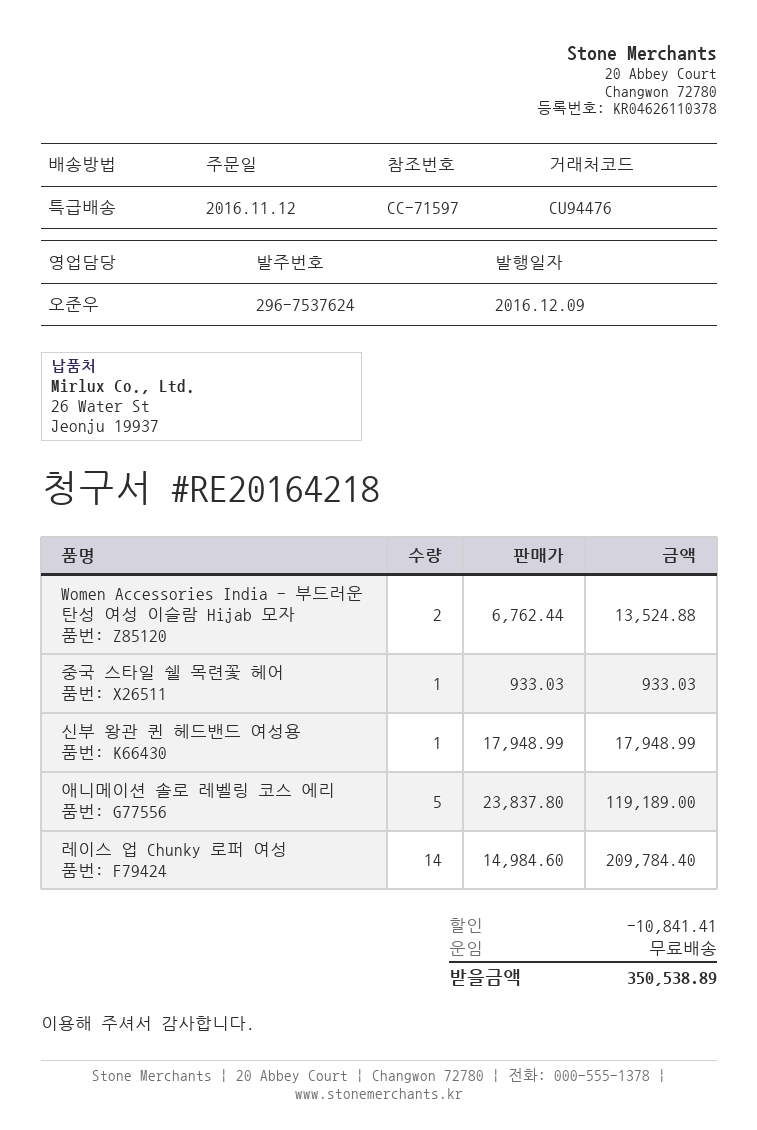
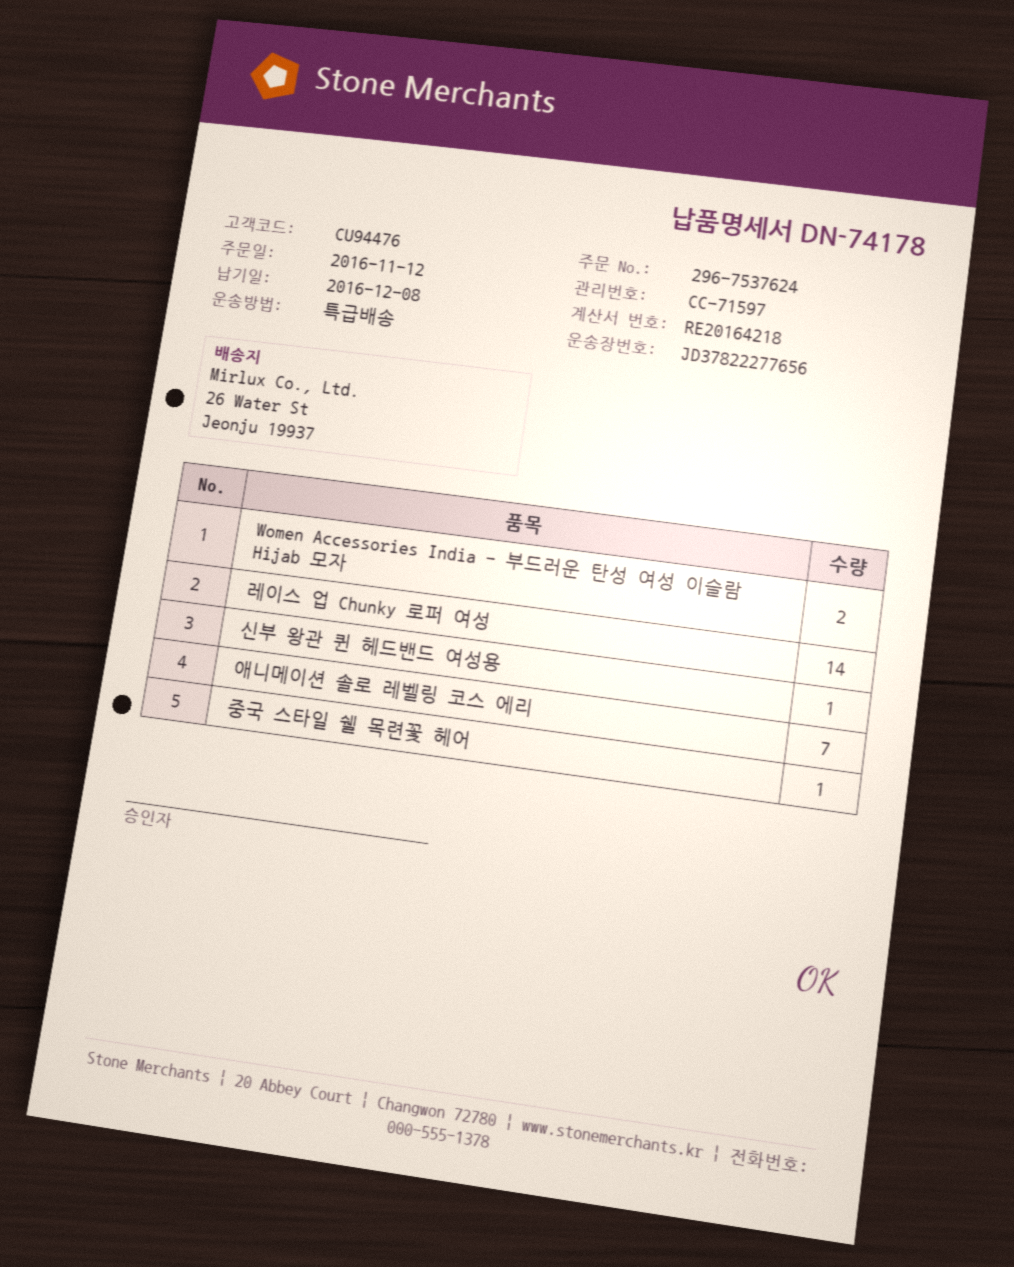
애니메이션 솔로 레벨링 코스 에리: 5 -> 7

